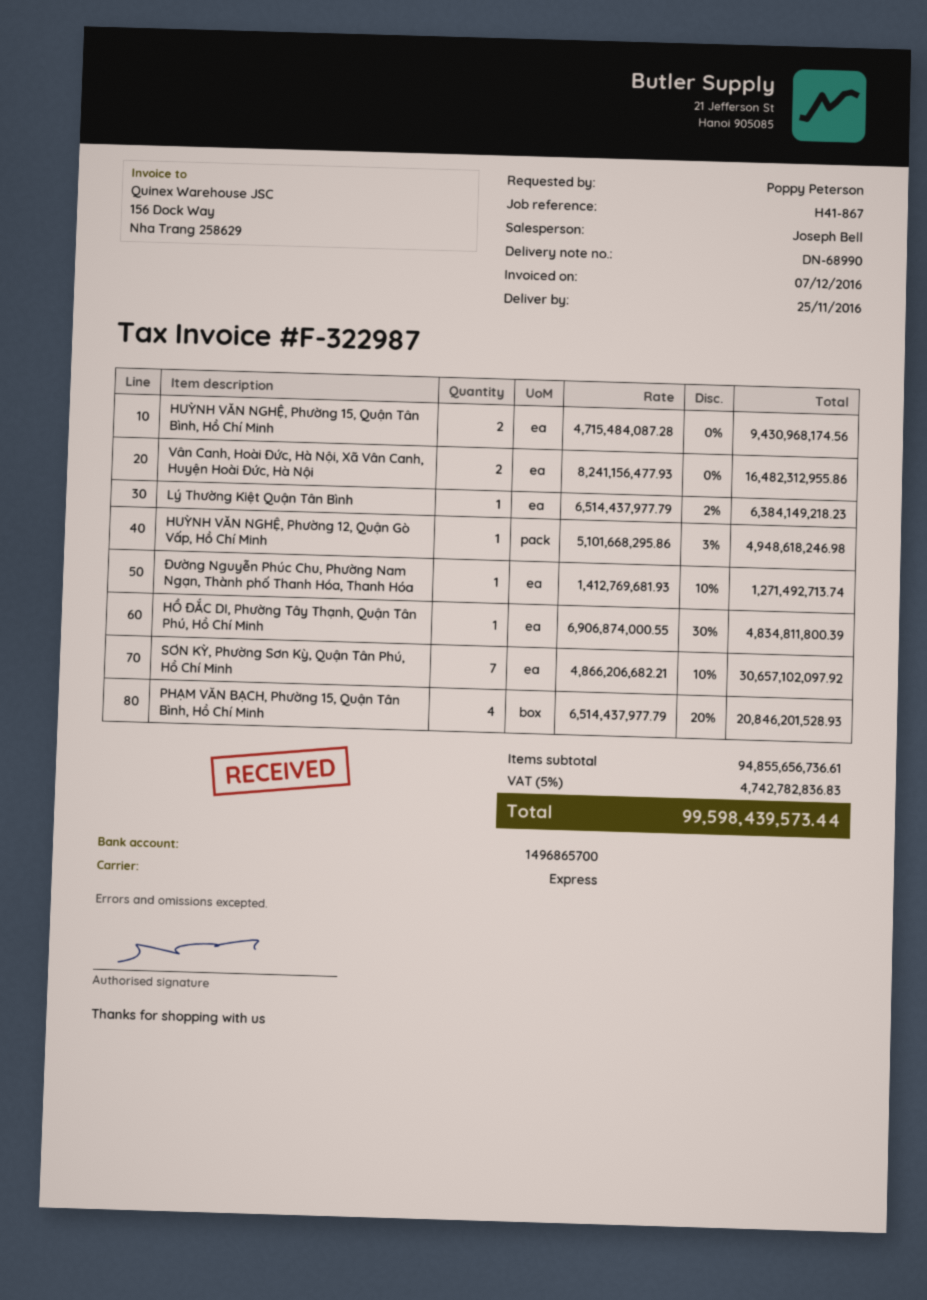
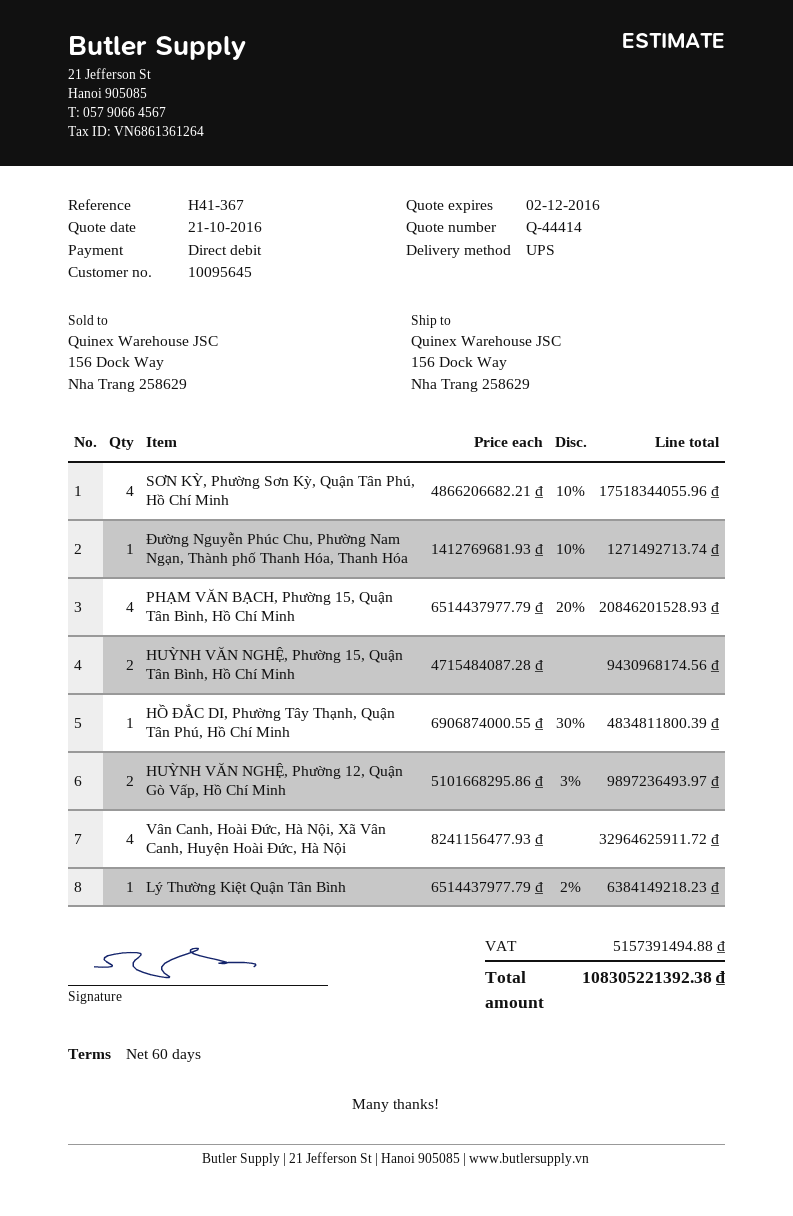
reference: H41-867 -> H41-367
shipping method: express -> UPS
Vân Canh, Hoài Đức, Hà Nội, Xã Vân Canh, Huyện Hoài Đức, Hà Nội: 2 x 8241156477.93 = 16482312955.86 -> 4 x 8241156477.93 = 32964625911.72
HUỲNH VĂN NGHỆ, Phường 12, Quận Gò Vấp, Hồ Chí Minh: 1 x 5101668295.86 - 3% = 4948618246.98 -> 2 x 5101668295.86 - 3% = 9897236493.97
SƠN KỲ, Phường Sơn Kỳ, Quận Tân Phú, Hồ Chí Minh: 7 x 4866206682.21 - 10% = 30657102097.92 -> 4 x 4866206682.21 - 10% = 17518344055.96
tax: 4742782836.83 -> 5157391494.88
total: 99598439573.44 -> 108305221392.38

